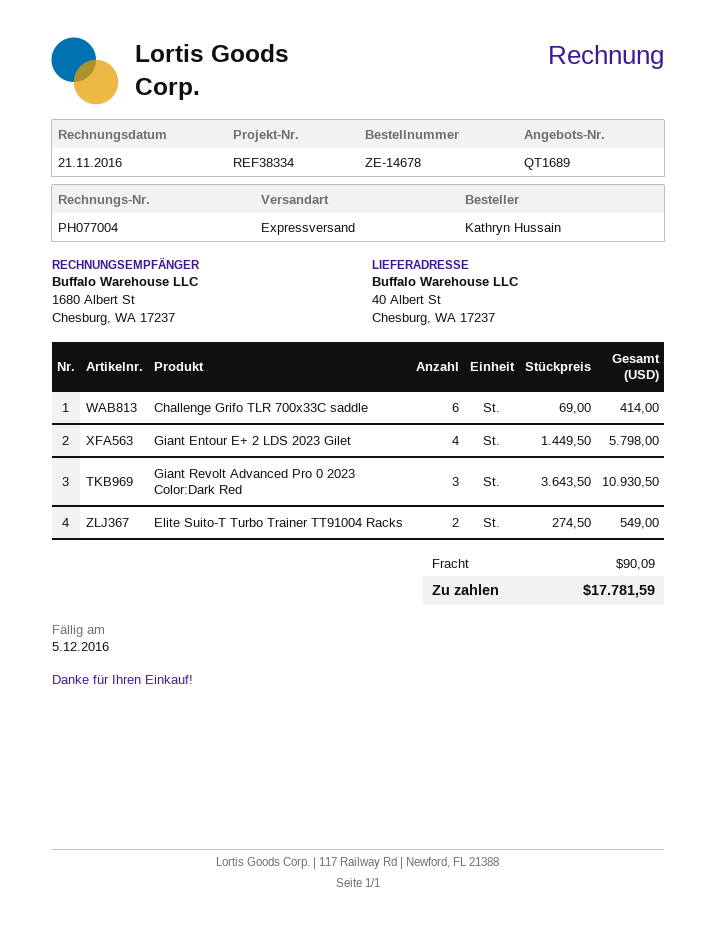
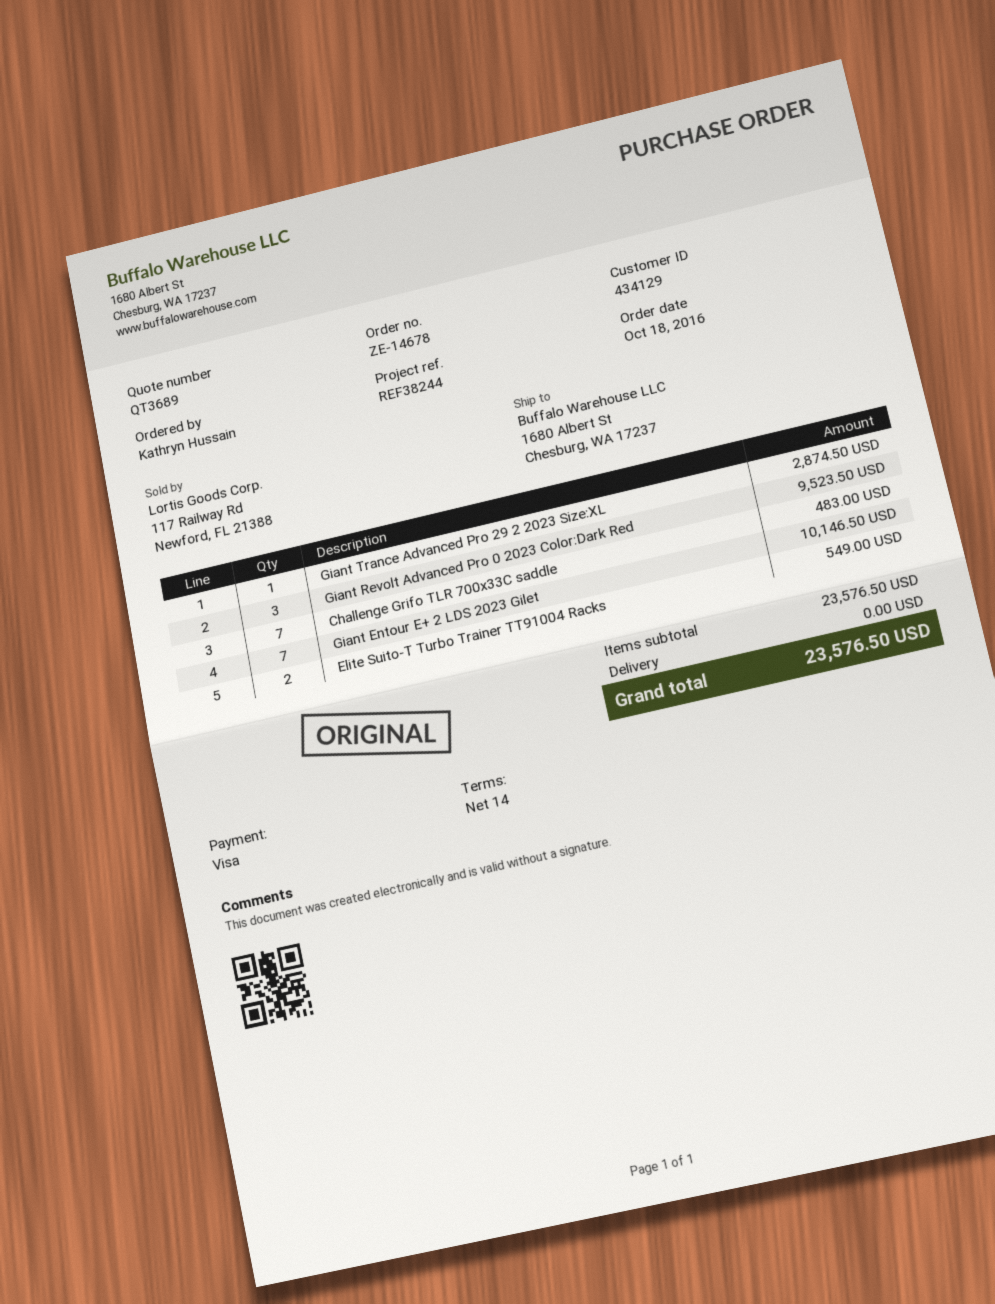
quote number: QT1689 -> QT3689
reference: REF38334 -> REF38244
ship to: 40 Albert St, Chesburg, WA 17237 -> 1680 Albert St, Chesburg, WA 17237
Challenge Grifo TLR 700x33C saddle: 6 for 414.00 -> 7 for 483.00
Giant Entour E+ 2 LDS 2023 Gilet: 4 for 5798.00 -> 7 for 10146.50
Giant Revolt Advanced Pro 0 2023 Color:Dark Red: 3 for 10930.50 -> 3 for 9523.50
Giant Trance Advanced Pro 29 2 2023 Size:XL: none -> 1 for 2874.50
shipping: 90.09 -> 0.00
total: 17781.59 -> 23576.50

